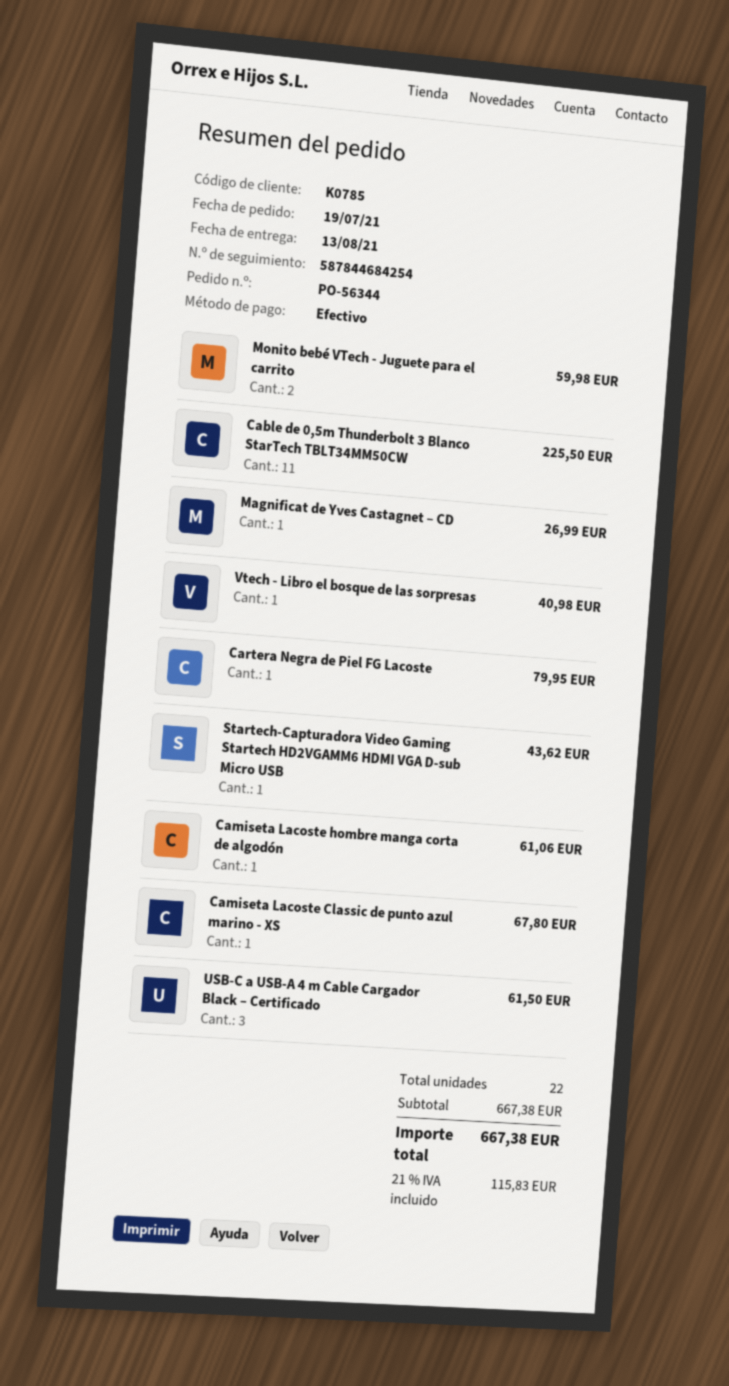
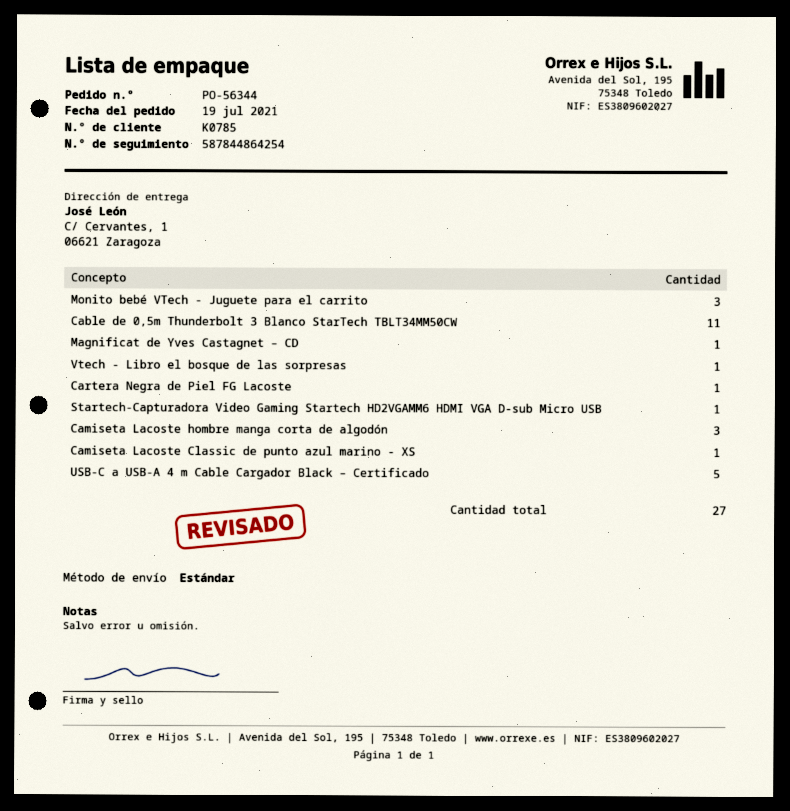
tracking number: 587844684254 -> 587844864254
Monito bebé VTech - Juguete para el carrito: 2 -> 3
Camiseta Lacoste hombre manga corta de algodón: 1 -> 3
USB‑C a USB‑A 4 m Cable Cargador Black – Certificado: 3 -> 5
total quantity: 22 -> 27

